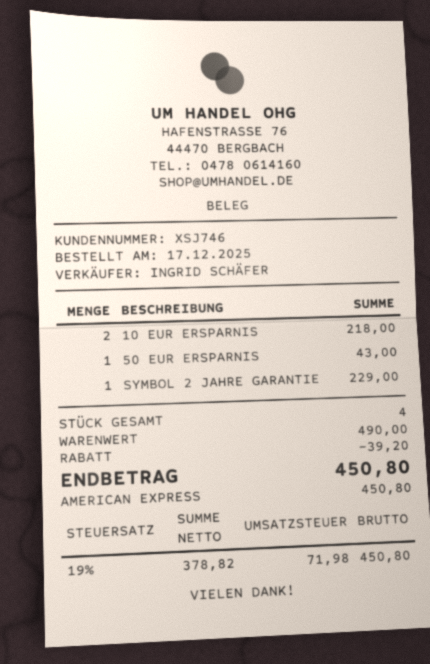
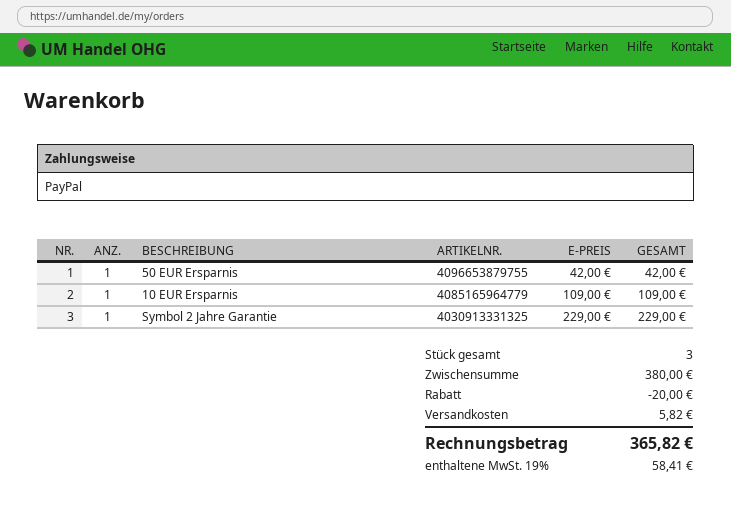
payment method: American Express -> PayPal
10 EUR ERSPARNIS: 2 for 218.00 -> 1 for 109.00
50 EUR ERSPARNIS: 1 for 43.00 -> 1 for 42.00
total quantity: 4 -> 3
subtotal: 490.00 -> 380.00
discount: 39.20 -> 20.00
shipping: none -> 5.82
tax: 19% = 71.98 -> 19% = 58.41
total: 450.80 -> 365.82

